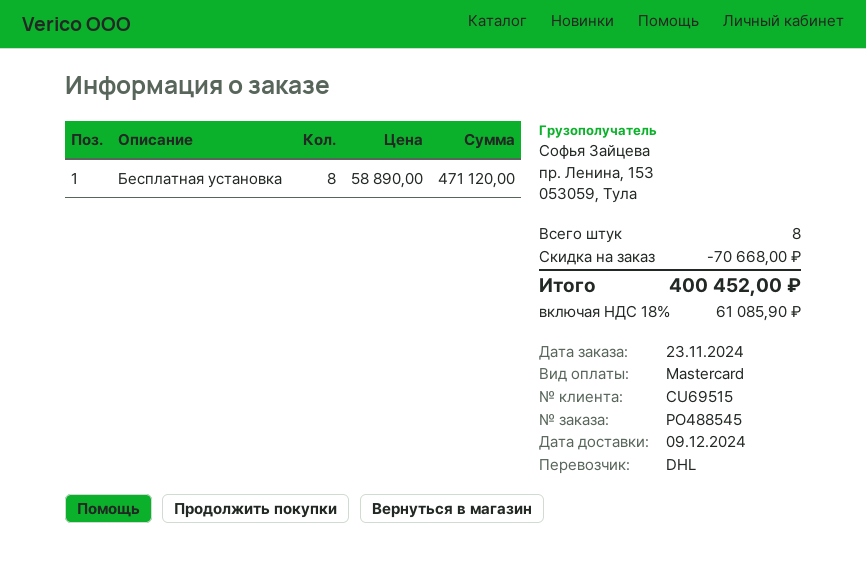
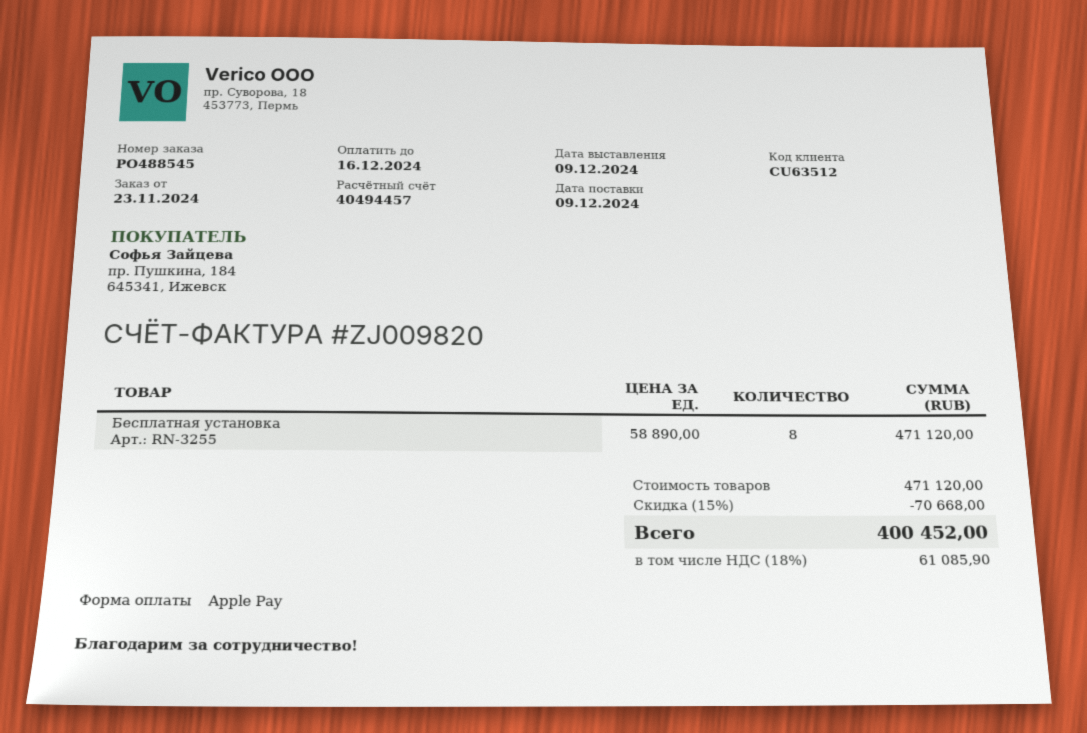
customer number: CU69515 -> CU63512
payment method: Mastercard -> Apple Pay

